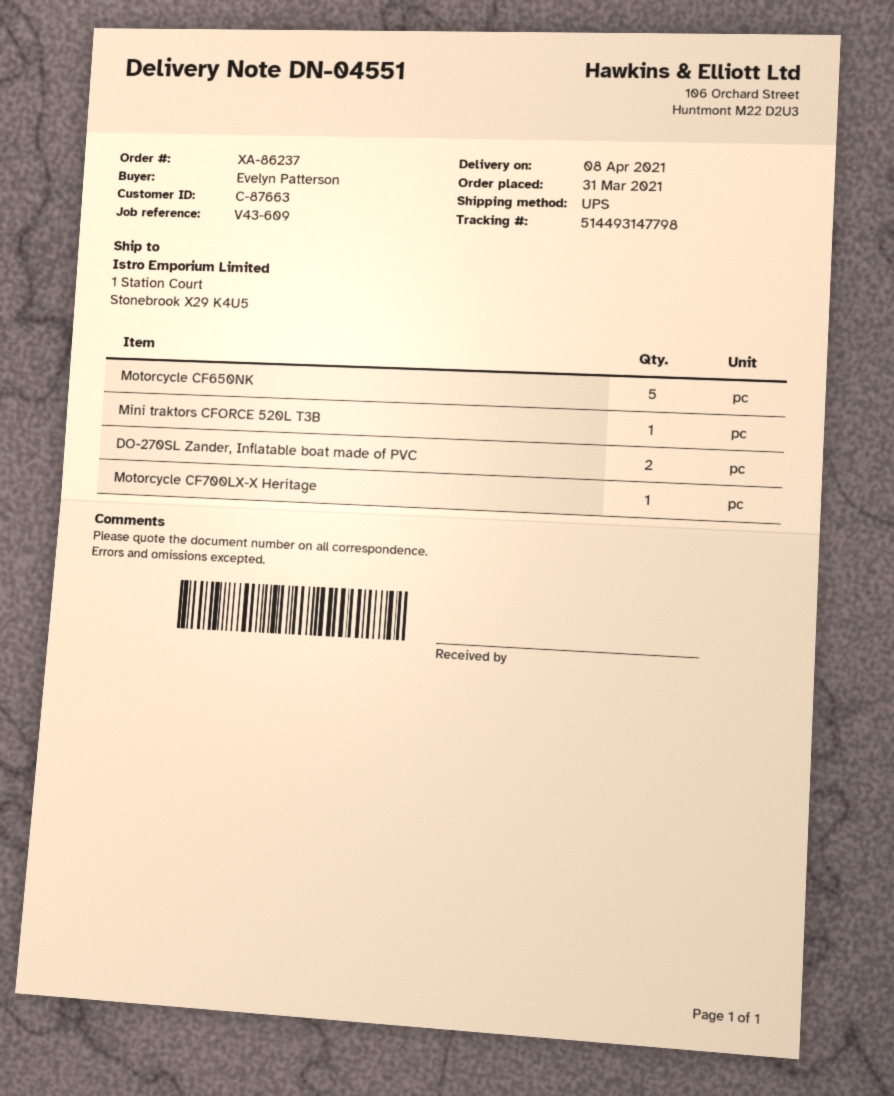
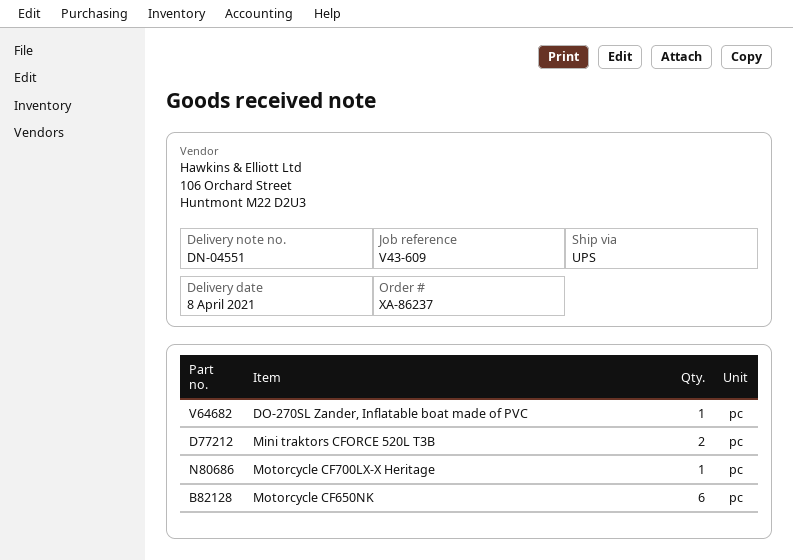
Motorcycle CF650NK: 5 -> 6
Mini traktors CFORCE 520L T3B: 1 -> 2
DO-270SL Zander, Inflatable boat made of PVC: 2 -> 1

